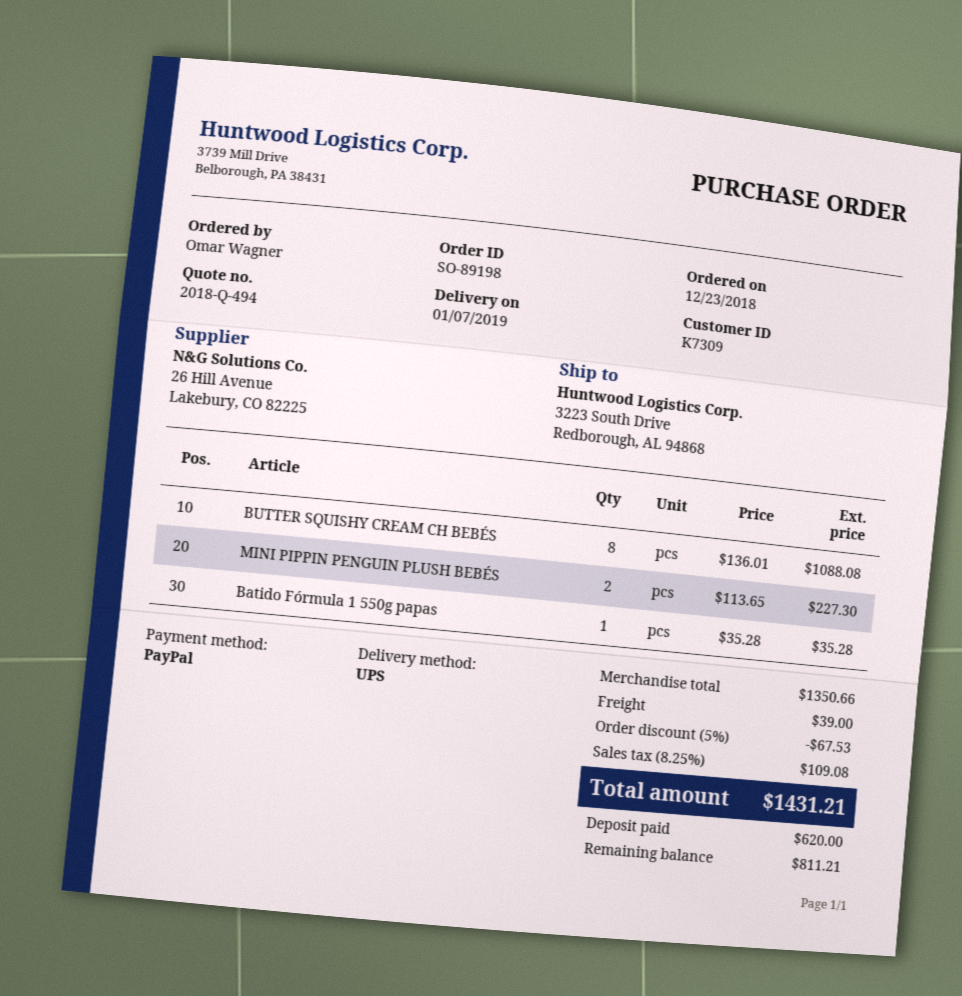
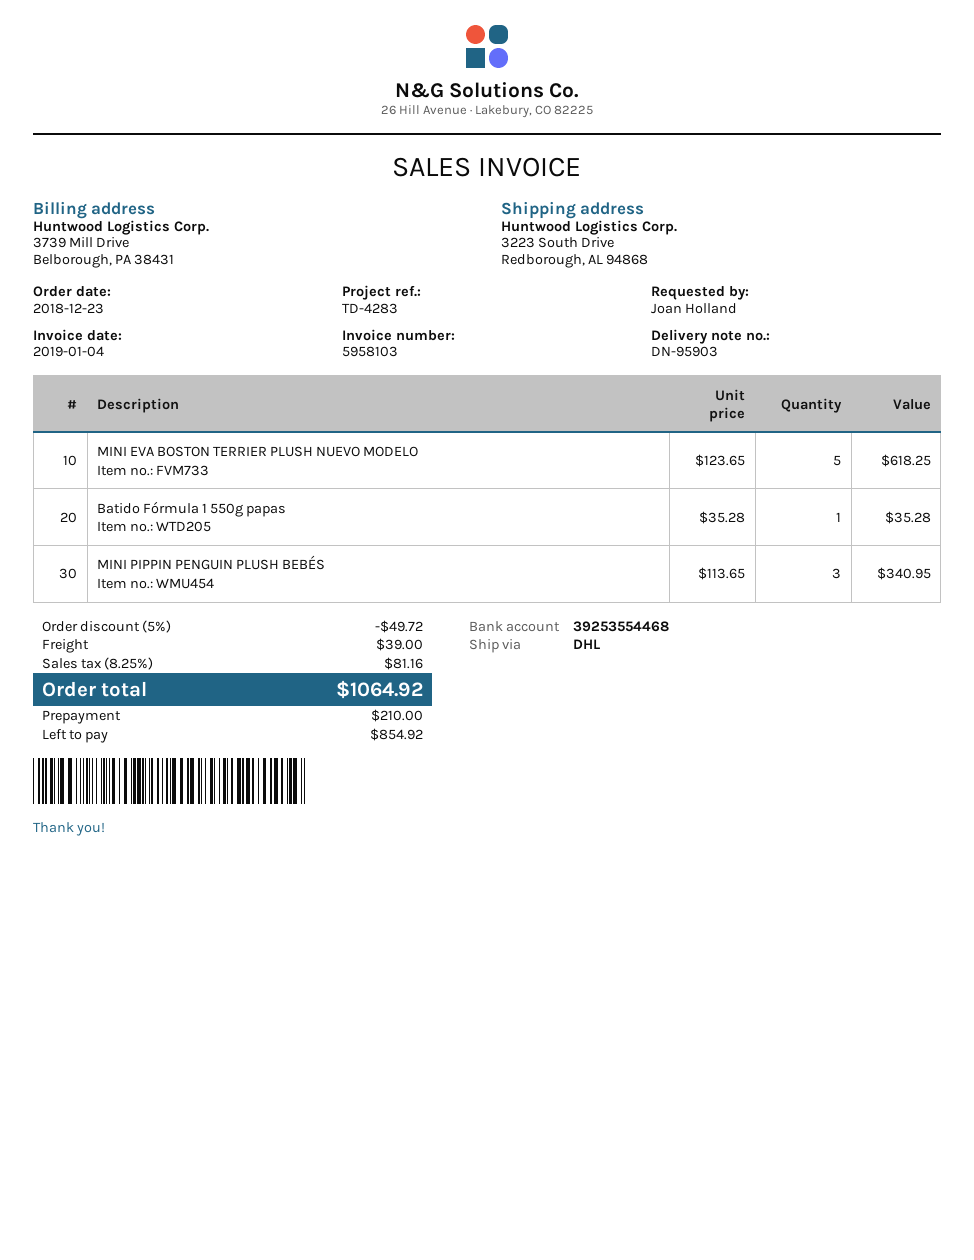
ordered by: Omar Wagner -> Joan Holland
shipping method: UPS -> DHL
BUTTER SQUISHY CREAM CH BEBÉS: 8 x 136.01 = 1088.08 -> none
MINI PIPPIN PENGUIN PLUSH BEBÉS: 2 x 113.65 = 227.30 -> 3 x 113.65 = 340.95
MINI EVA BOSTON TERRIER PLUSH NUEVO MODELO: none -> 5 x 123.65 = 618.25
discount: 5% = 67.53 -> 5% = 49.72
tax: 8.25% = 109.08 -> 8.25% = 81.16
total: 1431.21 -> 1064.92
deposit: 620.00 -> 210.00
balance: 811.21 -> 854.92

